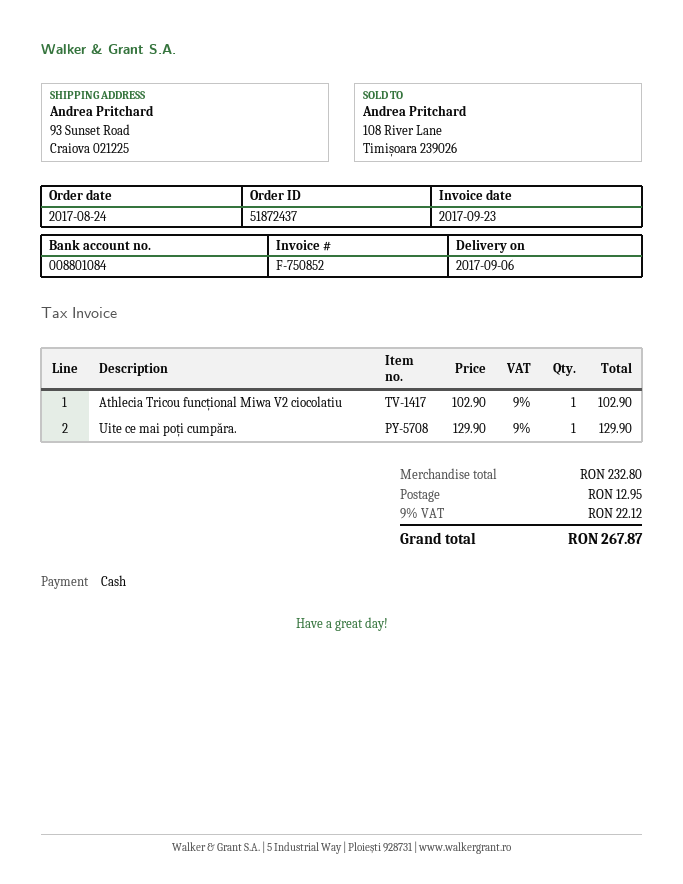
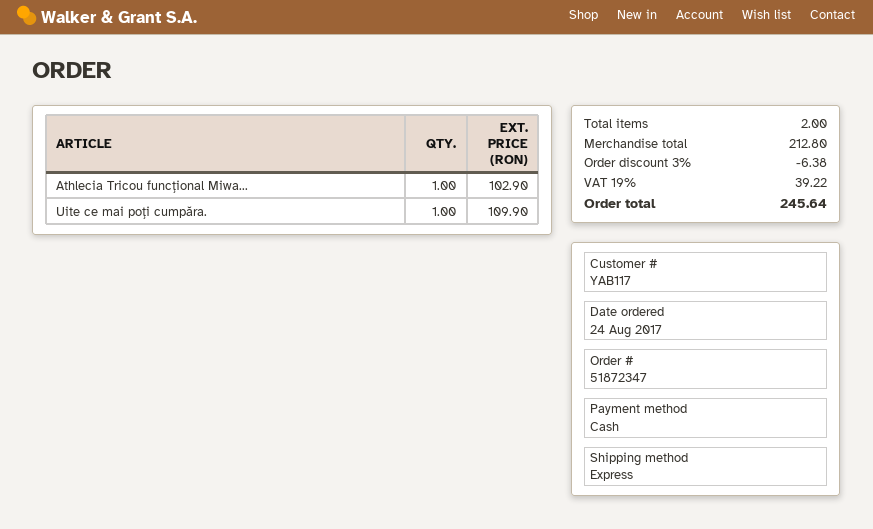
order number: 51872437 -> 51872347
Uite ce mai poți cumpăra.: 1 for 129.90 -> 1 for 109.90
subtotal: 232.80 -> 212.80
discount: none -> 3% = 6.38
shipping: 12.95 -> none
tax: 9% = 22.12 -> 19% = 39.22
total: 267.87 -> 245.64

